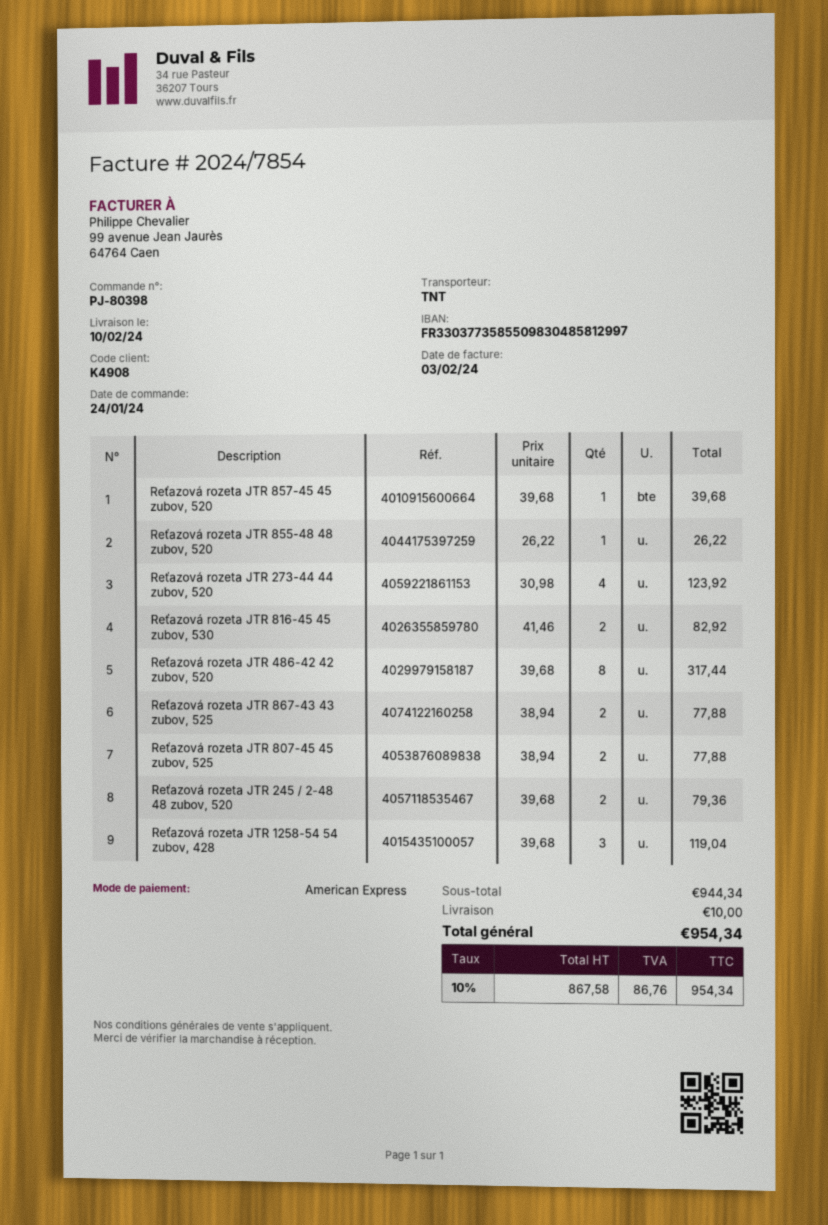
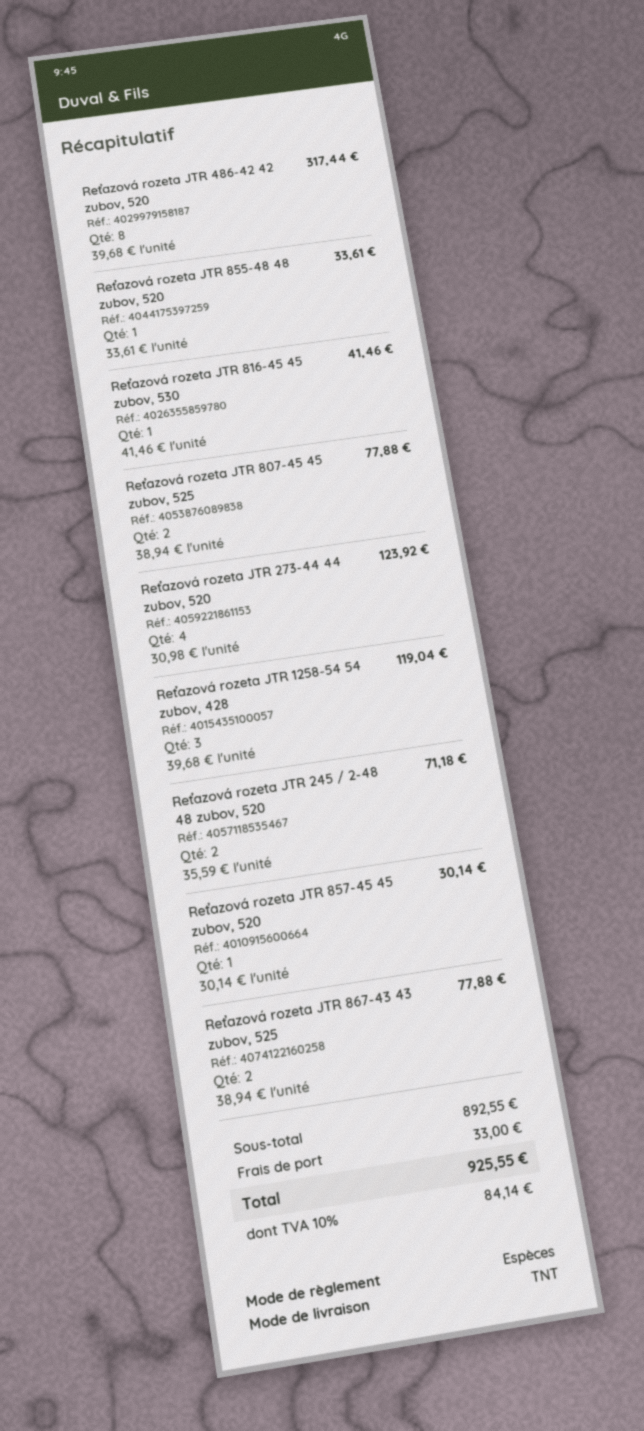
payment method: American Express -> cash
Reťazová rozeta JTR 857-45 45 zubov, 520: 1 x 39.68 = 39.68 -> 1 x 30.14 = 30.14
Reťazová rozeta JTR 855-48 48 zubov, 520: 1 x 26.22 = 26.22 -> 1 x 33.61 = 33.61
Reťazová rozeta JTR 816-45 45 zubov, 530: 2 x 41.46 = 82.92 -> 1 x 41.46 = 41.46
Reťazová rozeta JTR 245 / 2-48 48 zubov, 520: 2 x 39.68 = 79.36 -> 2 x 35.59 = 71.18
subtotal: 944.34 -> 892.55
shipping: 10.00 -> 33.00
tax: 10% = 86.76 -> 10% = 84.14
total: 954.34 -> 925.55

